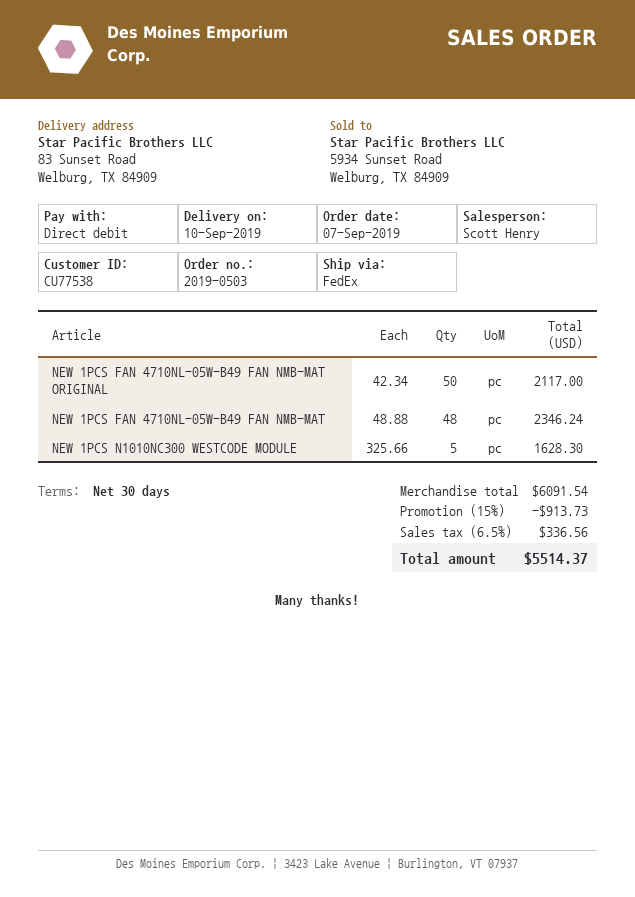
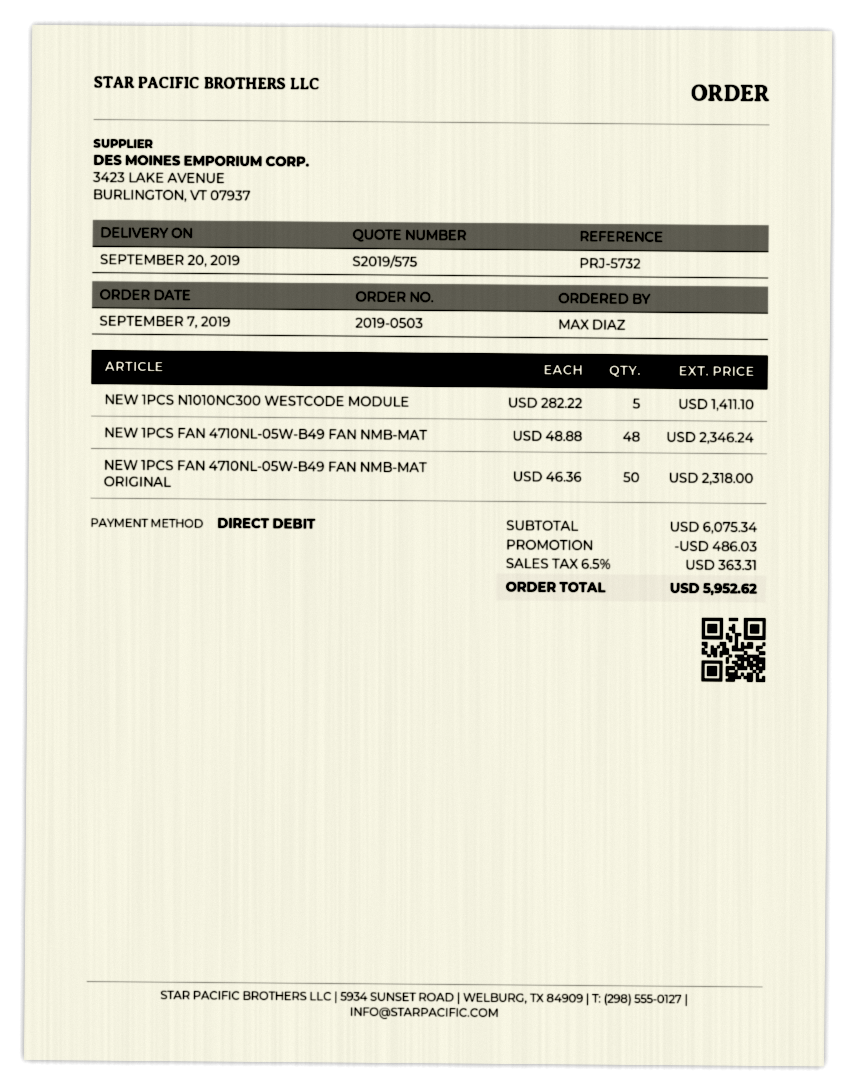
delivery date: 2019-09-10 -> 2019-09-20
NEW 1PCS FAN 4710NL-05W-B49 FAN NMB-MAT ORIGINAL: 50 x 42.34 = 2117.00 -> 50 x 46.36 = 2318.00
NEW 1PCS N1010NC300 WESTCODE MODULE: 5 x 325.66 = 1628.30 -> 5 x 282.22 = 1411.10
subtotal: 6091.54 -> 6075.34
discount: 913.73 -> 486.03
tax: 6.5% = 336.56 -> 6.5% = 363.31
total: 5514.37 -> 5952.62

